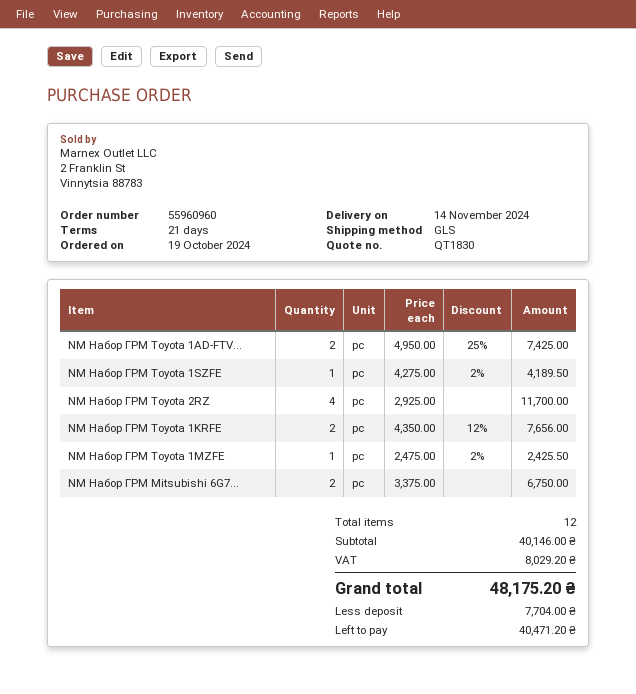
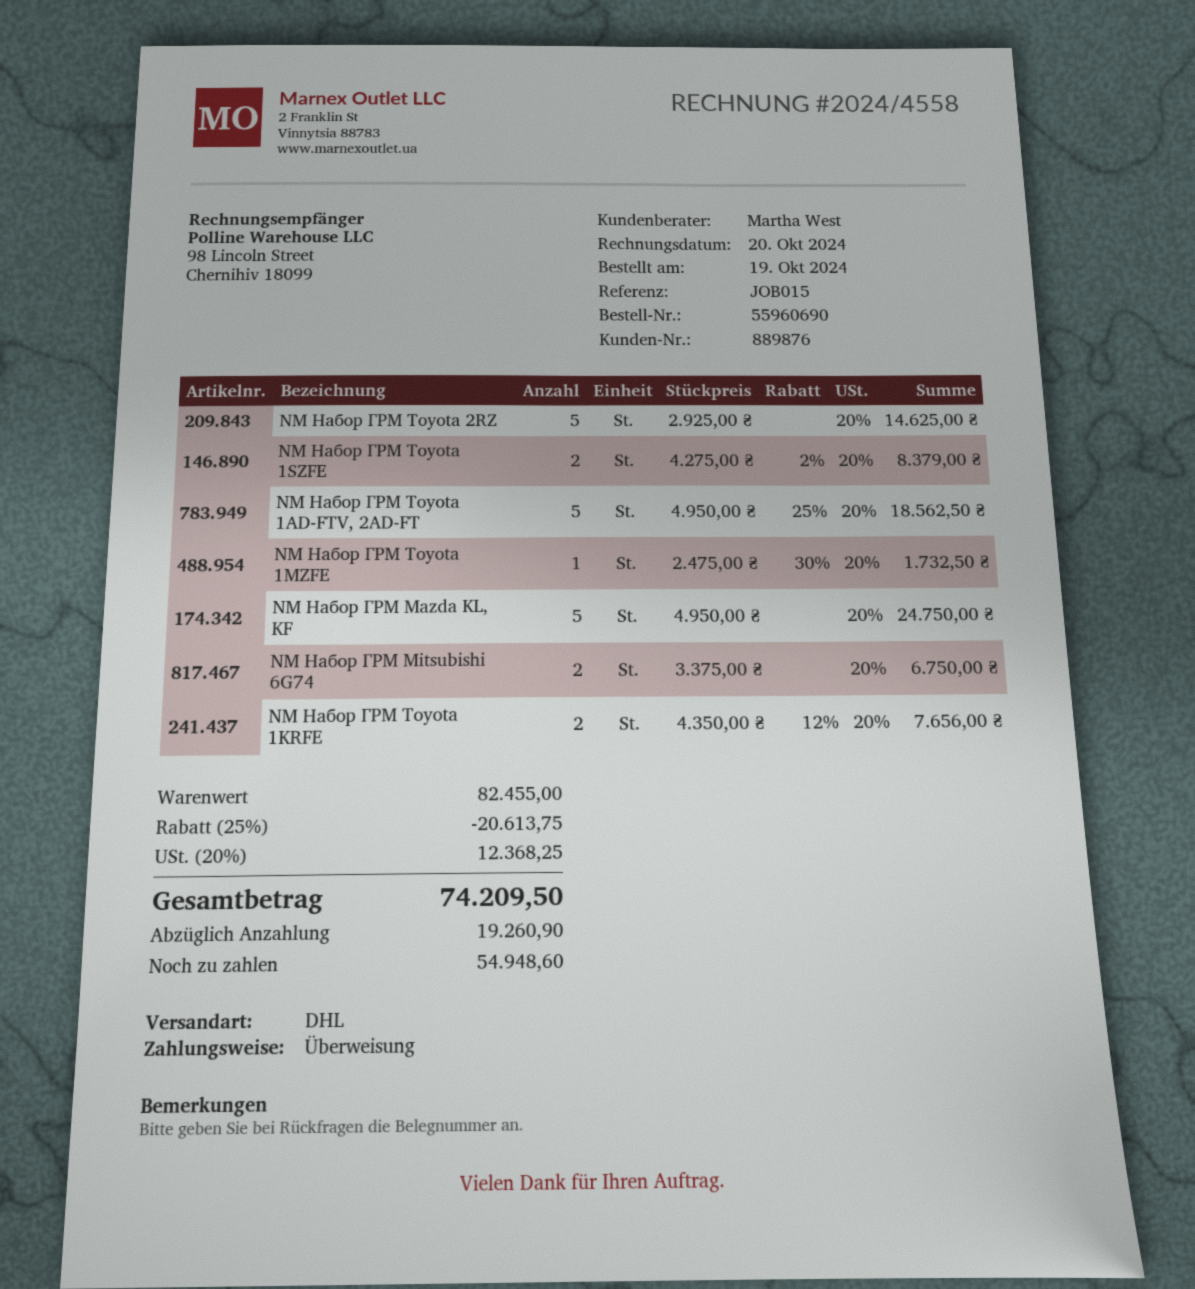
order number: 55960960 -> 55960690
shipping method: GLS -> DHL
NM Набор ГРМ Toyota 1AD-FTV...: 2 x 4950.00 - 25% = 7425.00 -> 5 x 4950.00 - 25% = 18562.50
NM Набор ГРМ Toyota 1SZFE: 1 x 4275.00 - 2% = 4189.50 -> 2 x 4275.00 - 2% = 8379.00
NM Набор ГРМ Toyota 2RZ: 4 x 2925.00 = 11700.00 -> 5 x 2925.00 = 14625.00
NM Набор ГРМ Toyota 1MZFE: 1 x 2475.00 - 2% = 2425.50 -> 1 x 2475.00 - 30% = 1732.50
NM Набор ГРМ Mazda KL, KF: none -> 5 x 4950.00 = 24750.00
subtotal: 40146.00 -> 82455.00
discount: none -> 25% = 20613.75
tax: 8029.20 -> 12368.25
total: 48175.20 -> 74209.50
deposit: 7704.00 -> 19260.90
balance: 40471.20 -> 54948.60

